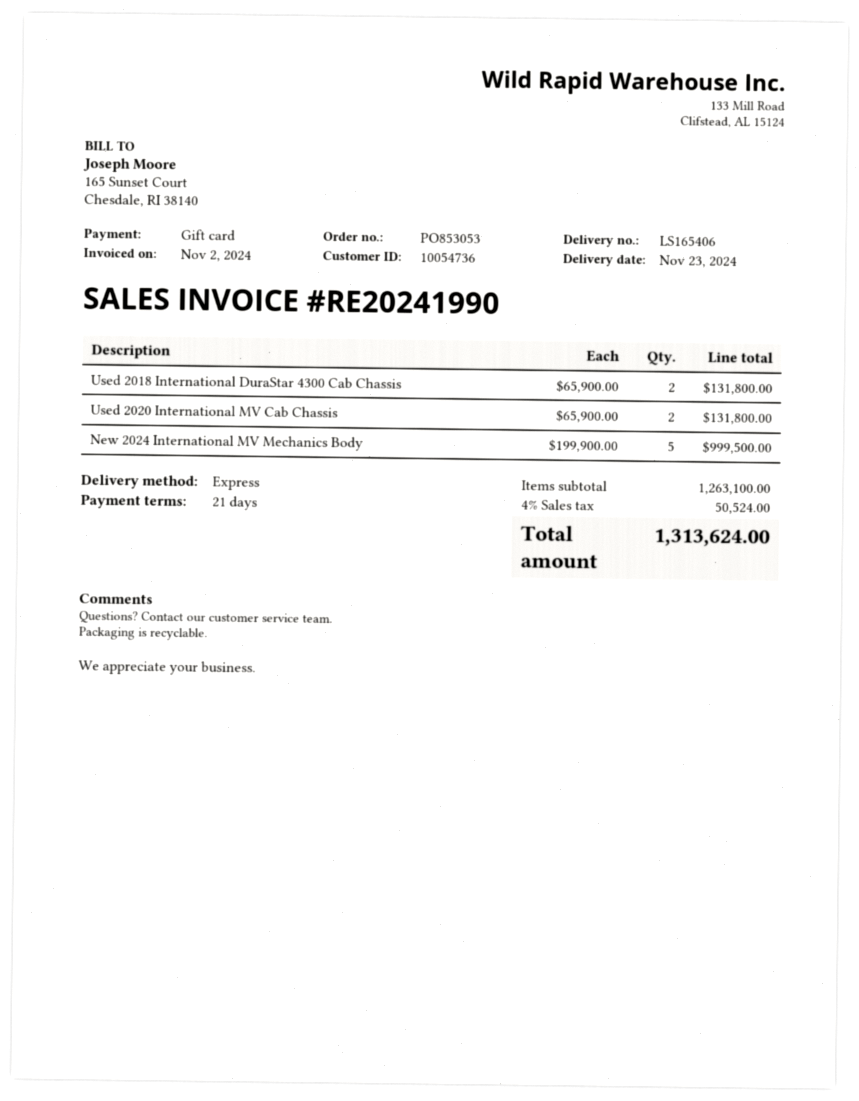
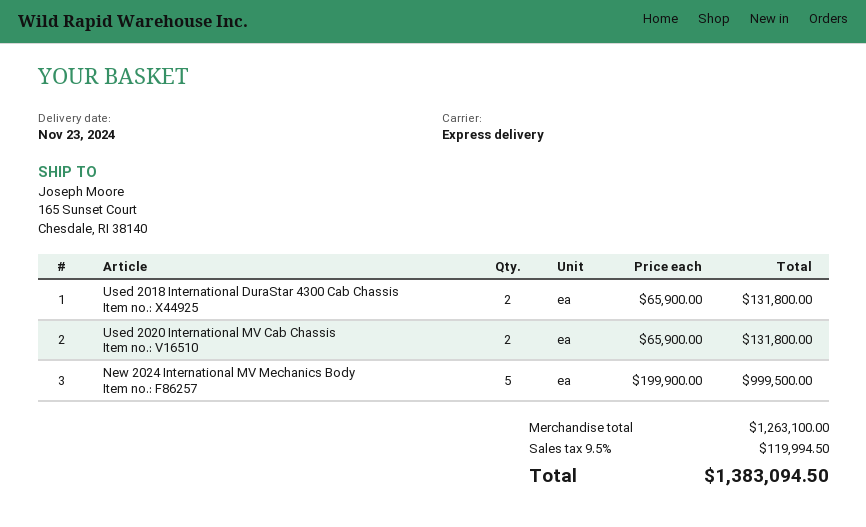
tax: 4% = 50524.00 -> 9.5% = 119994.50
total: 1313624.00 -> 1383094.50

